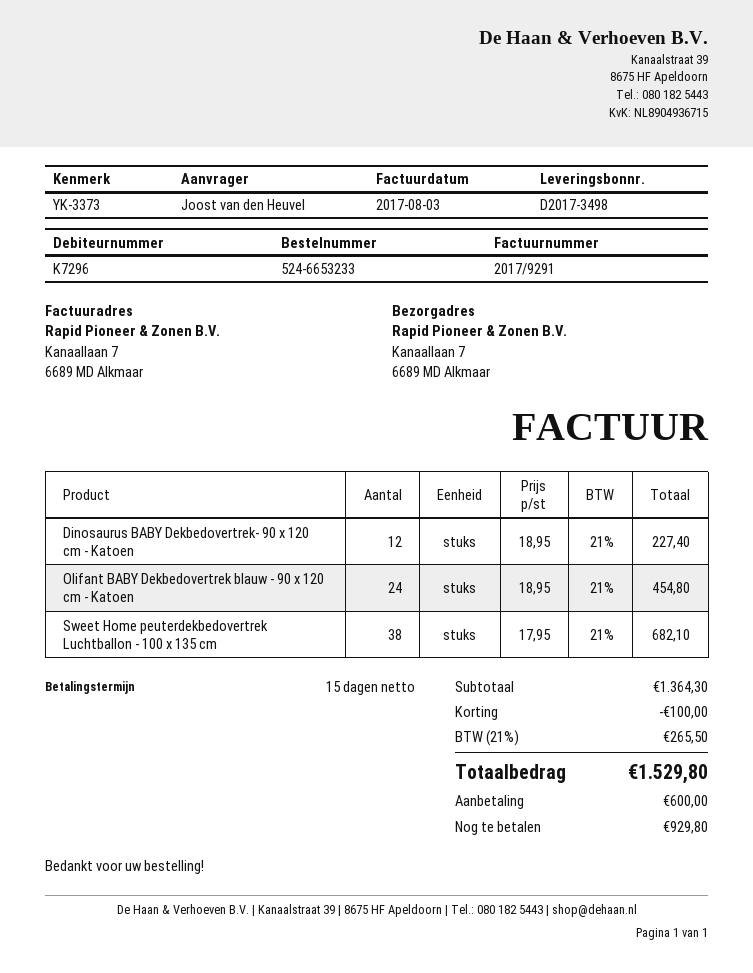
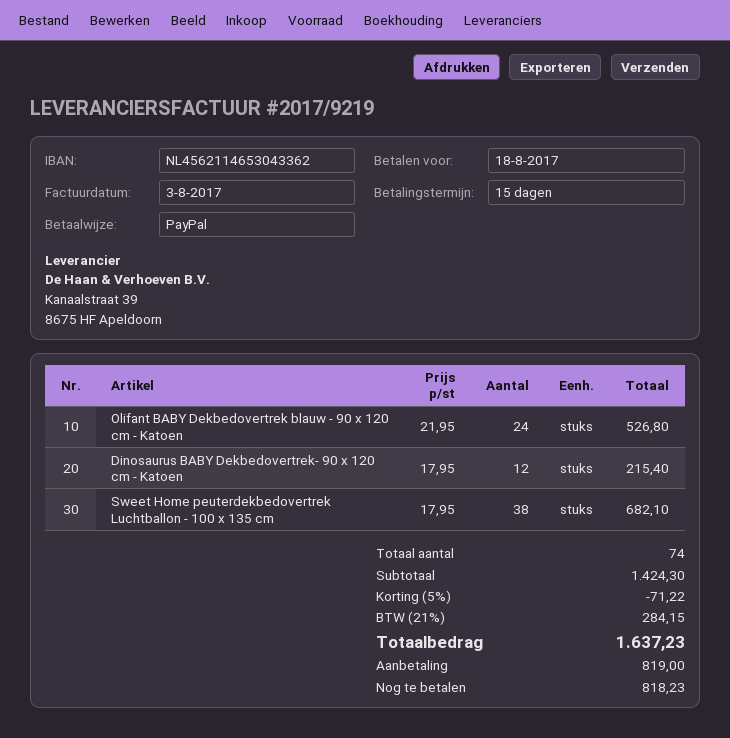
invoice number: 2017/9291 -> 2017/9219
Dinosaurus BABY Dekbedovertrek- 90 x 120 cm - Katoen: 12 x 18.95 = 227.40 -> 12 x 17.95 = 215.40
Olifant BABY Dekbedovertrek blauw - 90 x 120 cm - Katoen: 24 x 18.95 = 454.80 -> 24 x 21.95 = 526.80
subtotal: 1364.30 -> 1424.30
discount: 100.00 -> 71.22
tax: 21% = 265.50 -> 21% = 284.15
total: 1529.80 -> 1637.23
deposit: 600.00 -> 819.00
balance: 929.80 -> 818.23

